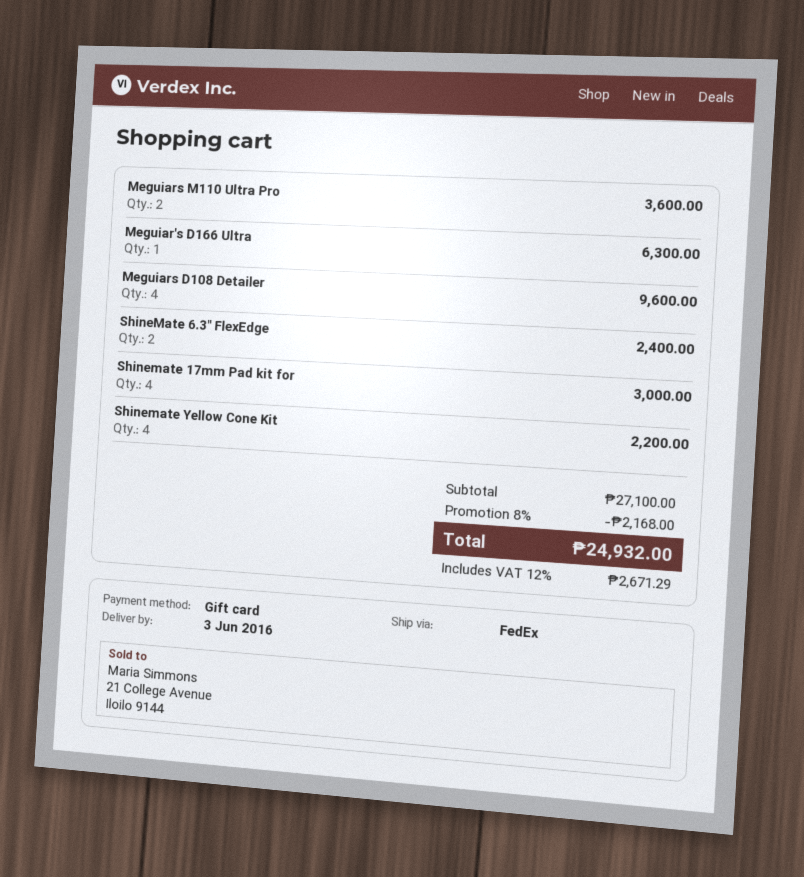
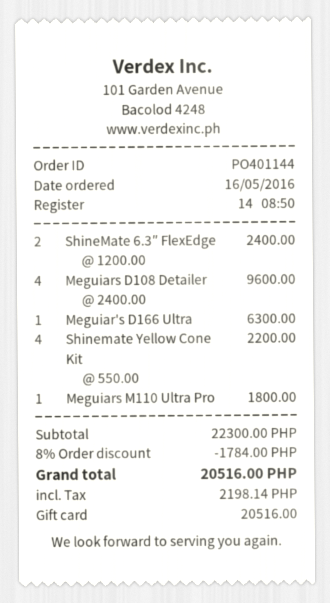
Meguiars M110 Ultra Pro: 2 for 3600.00 -> 1 for 1800.00
Shinemate 17mm Pad kit for: 4 for 3000.00 -> none
subtotal: 27100.00 -> 22300.00
discount: 8% = 2168.00 -> 8% = 1784.00
tax: 2671.29 -> 2198.14
total: 24932.00 -> 20516.00

